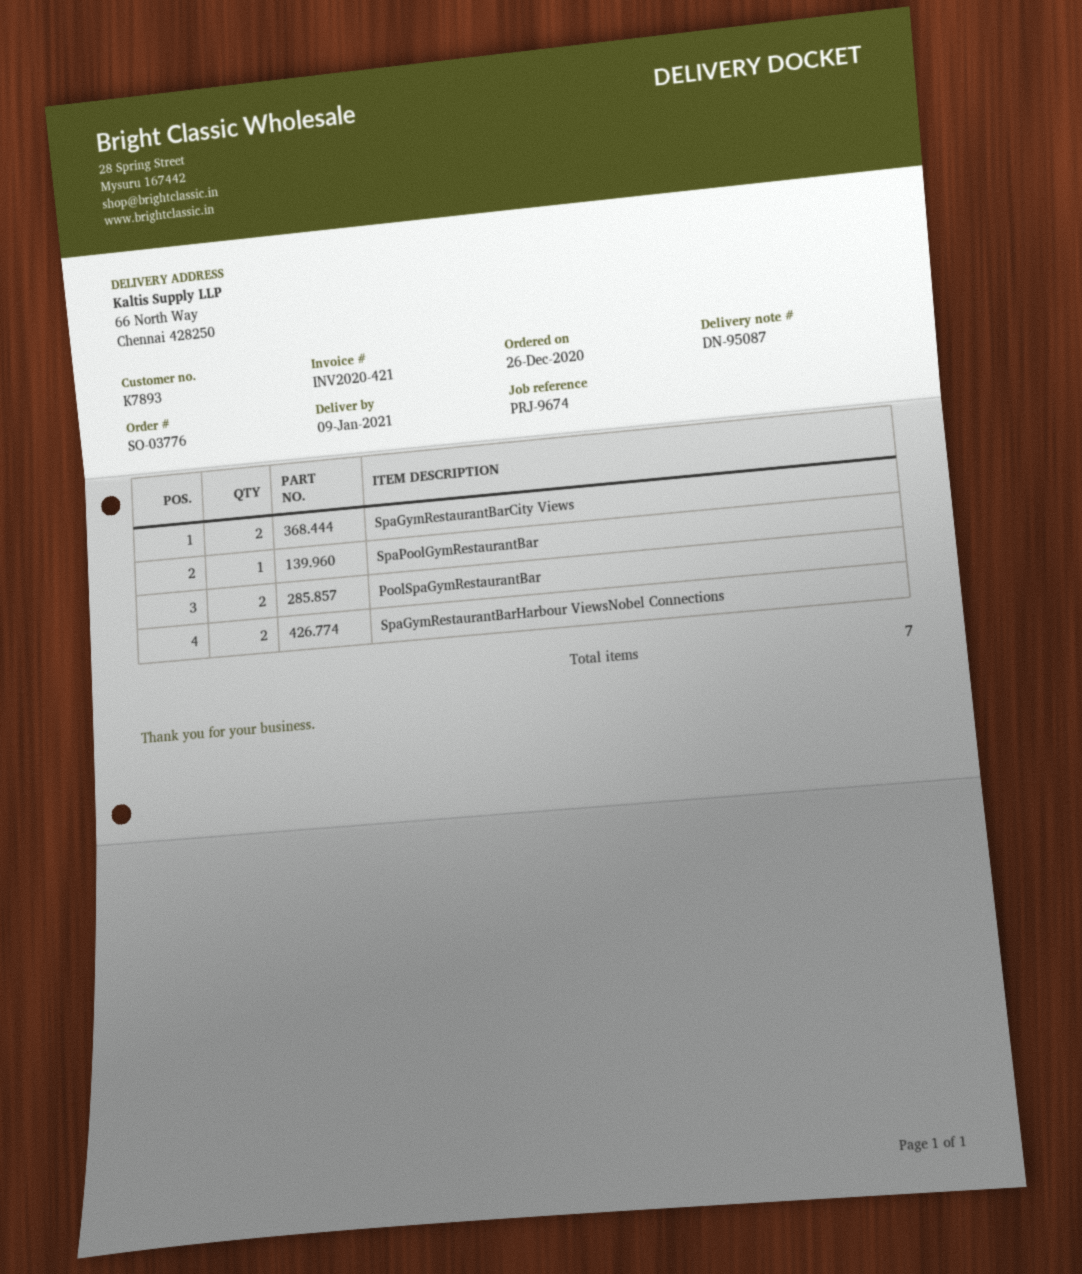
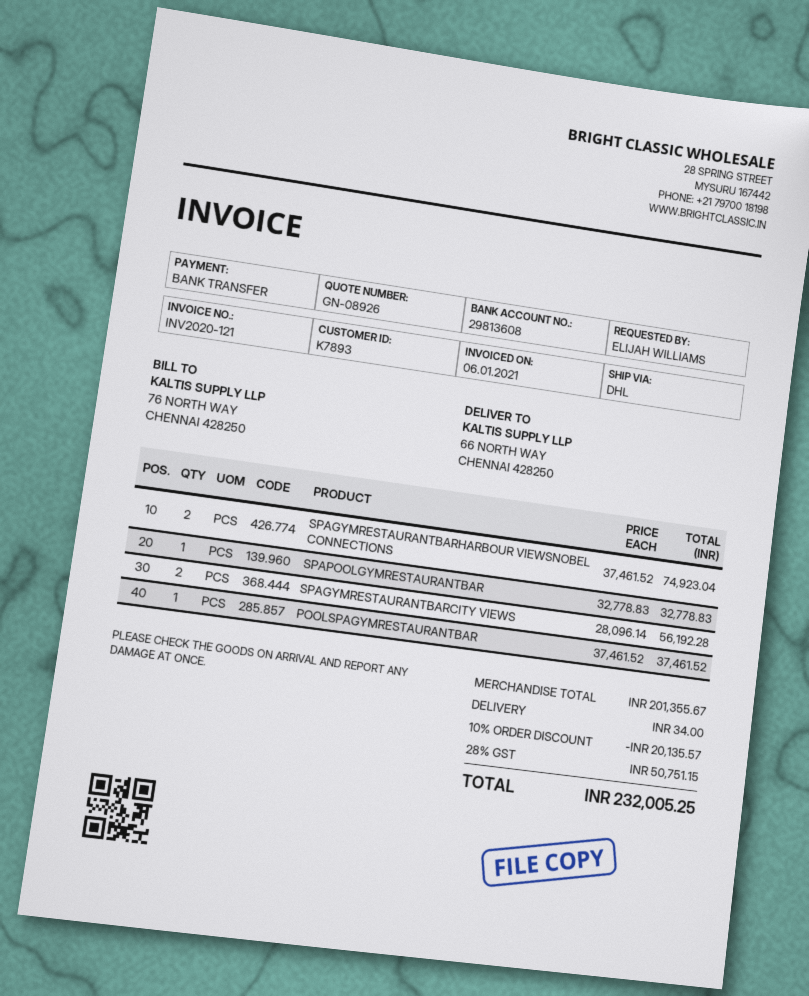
invoice number: INV2020-421 -> INV2020-121
PoolSpaGymRestaurantBar: 2 -> 1

